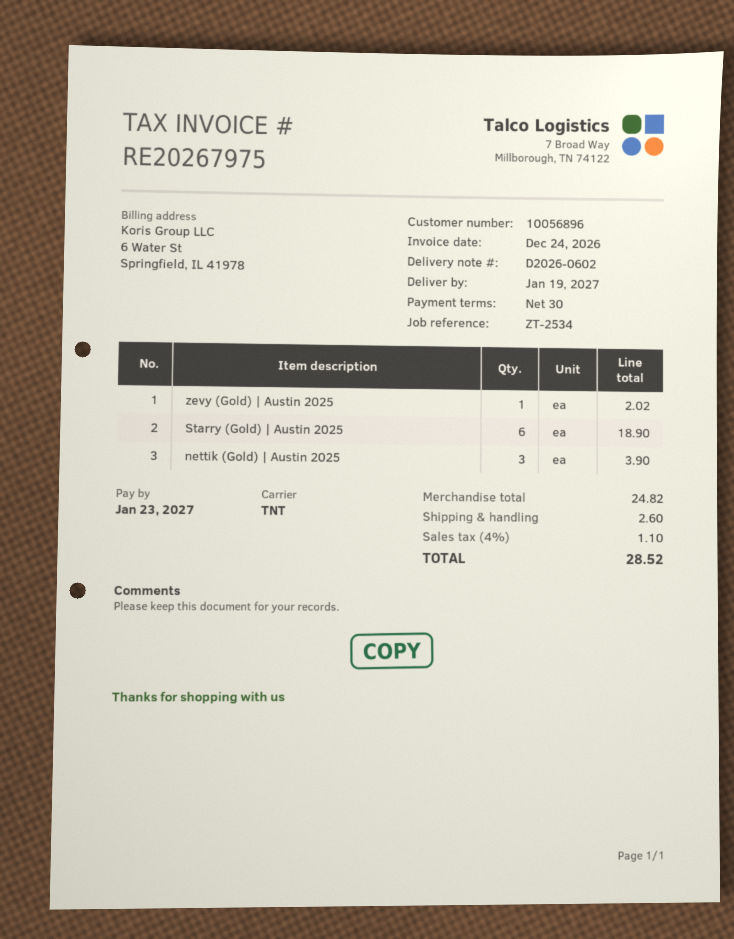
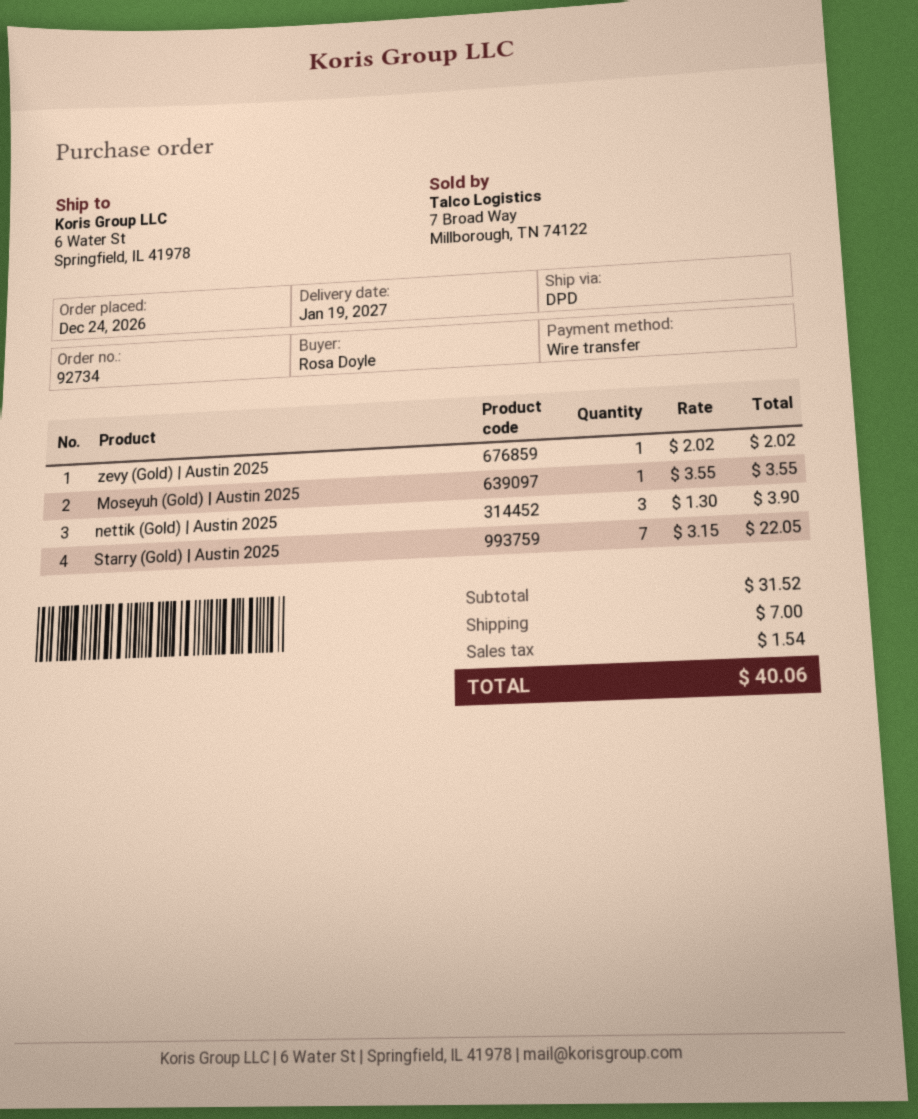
shipping method: TNT -> DPD
Starry (Gold) | Austin 2025: 6 for 18.90 -> 7 for 22.05
Moseyuh (Gold) | Austin 2025: none -> 1 for 3.55
subtotal: 24.82 -> 31.52
shipping: 2.60 -> 7.00
tax: 1.10 -> 1.54
total: 28.52 -> 40.06

